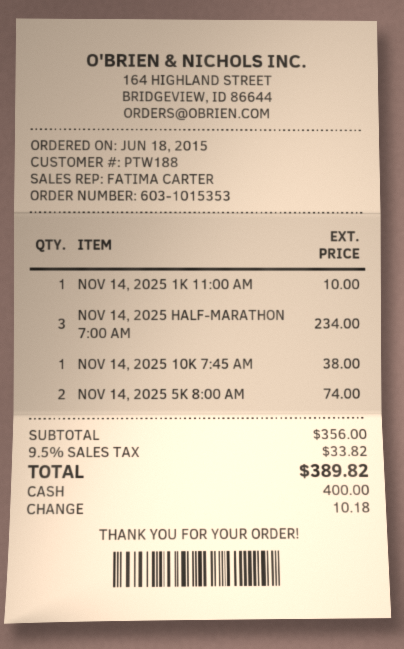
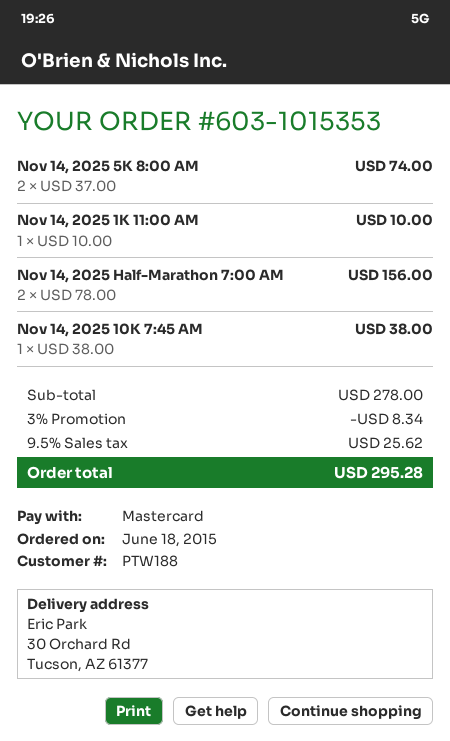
payment method: cash -> Mastercard
NOV 14, 2025 HALF-MARATHON 7:00 AM: 3 for 234.00 -> 2 for 156.00
subtotal: 356.00 -> 278.00
discount: none -> 3% = 8.34
tax: 9.5% = 33.82 -> 9.5% = 25.62
total: 389.82 -> 295.28

